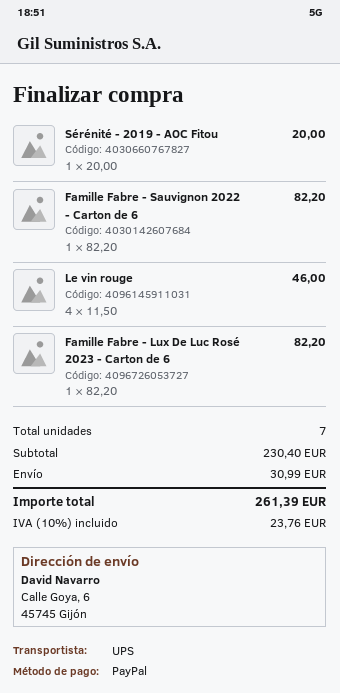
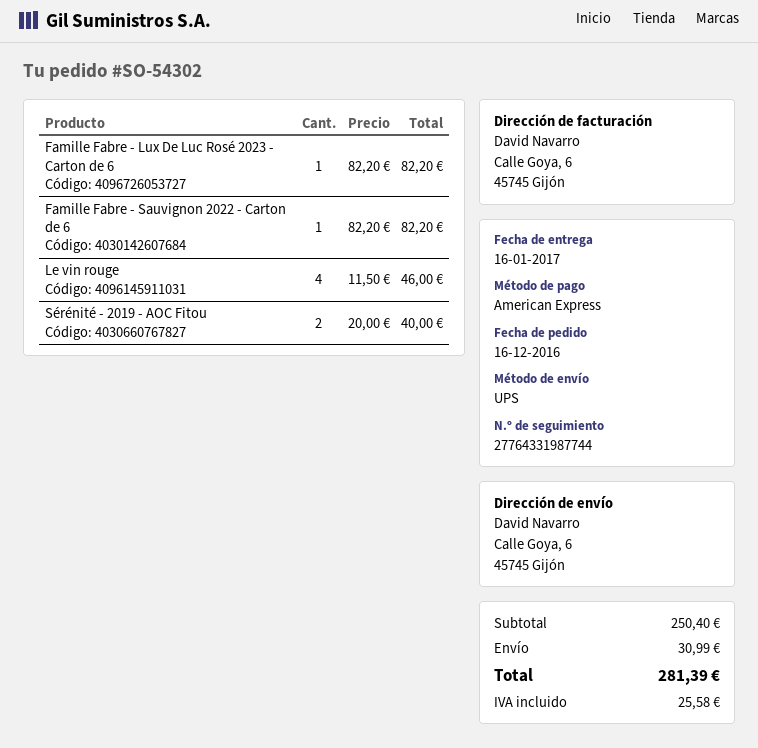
payment method: PayPal -> American Express
Sérénité - 2019 - AOC Fitou: 1 x 20.00 = 20.00 -> 2 x 20.00 = 40.00
subtotal: 230.40 -> 250.40
tax: 23.76 -> 25.58
total: 261.39 -> 281.39

